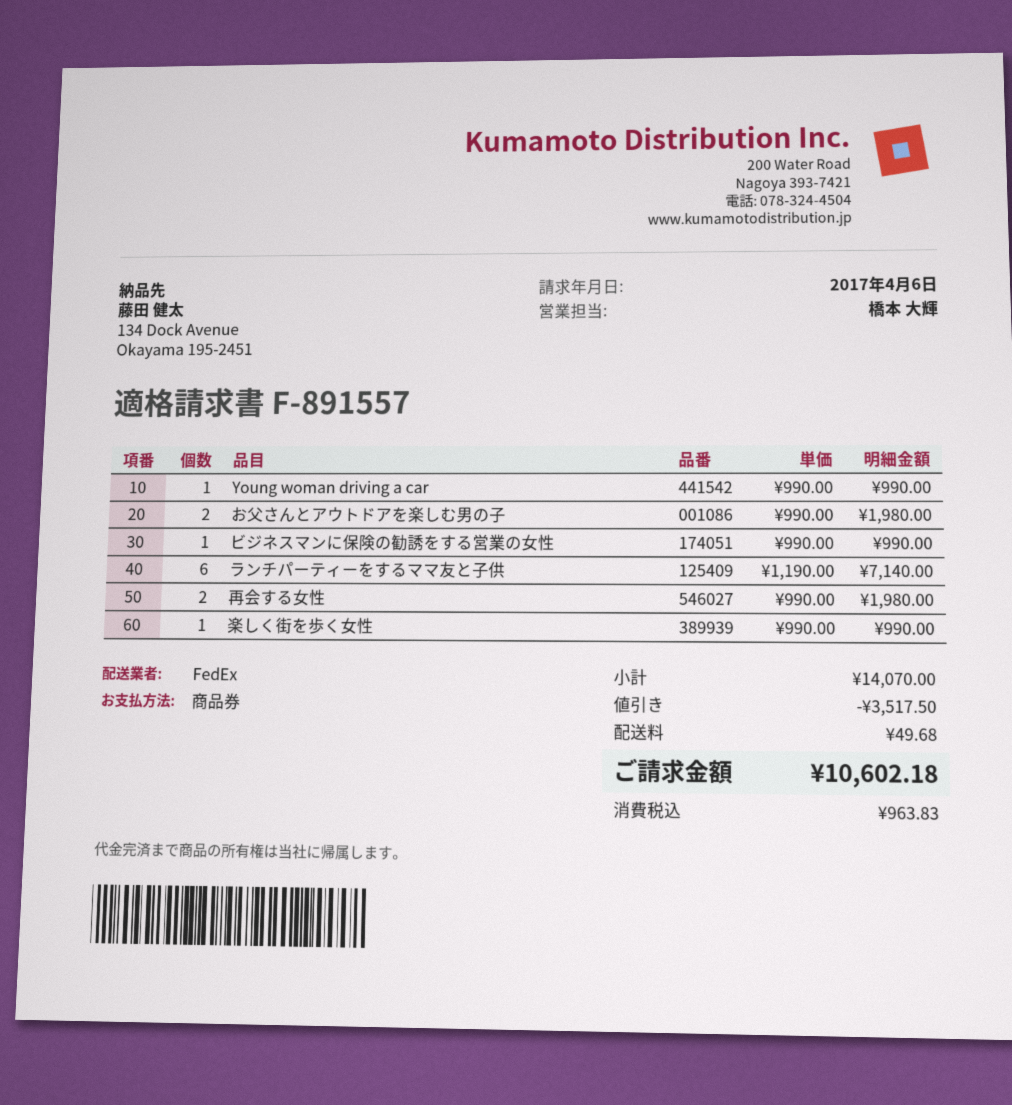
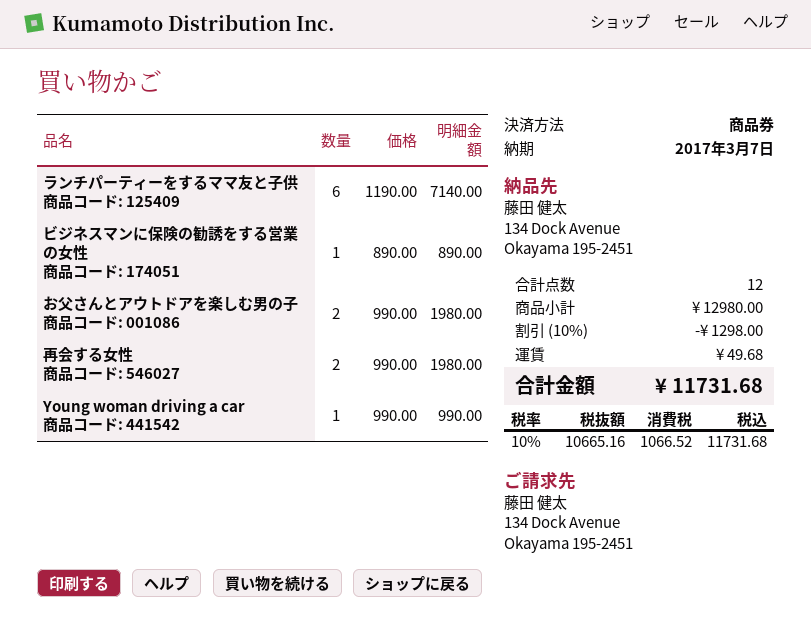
ビジネスマンに保険の勧誘をする営業の女性: 1 x 990.00 = 990.00 -> 1 x 890.00 = 890.00
楽しく街を歩く女性: 1 x 990.00 = 990.00 -> none
subtotal: 14070.00 -> 12980.00
discount: 3517.50 -> 1298.00
tax: 963.83 -> 1066.52
total: 10602.18 -> 11731.68

